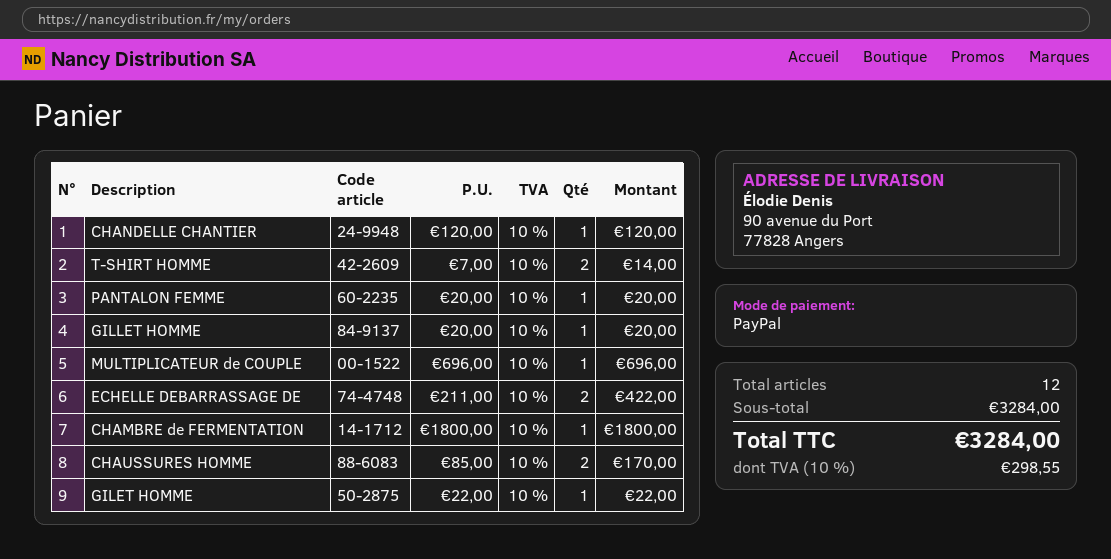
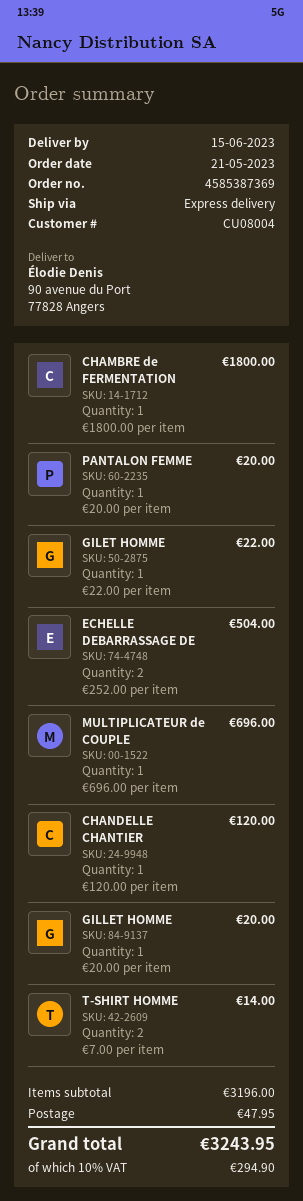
ECHELLE DEBARRASSAGE DE: 2 x 211.00 = 422.00 -> 2 x 252.00 = 504.00
CHAUSSURES HOMME: 2 x 85.00 = 170.00 -> none
subtotal: 3284.00 -> 3196.00
shipping: none -> 47.95
tax: 10% = 298.55 -> 10% = 294.90
total: 3284.00 -> 3243.95

